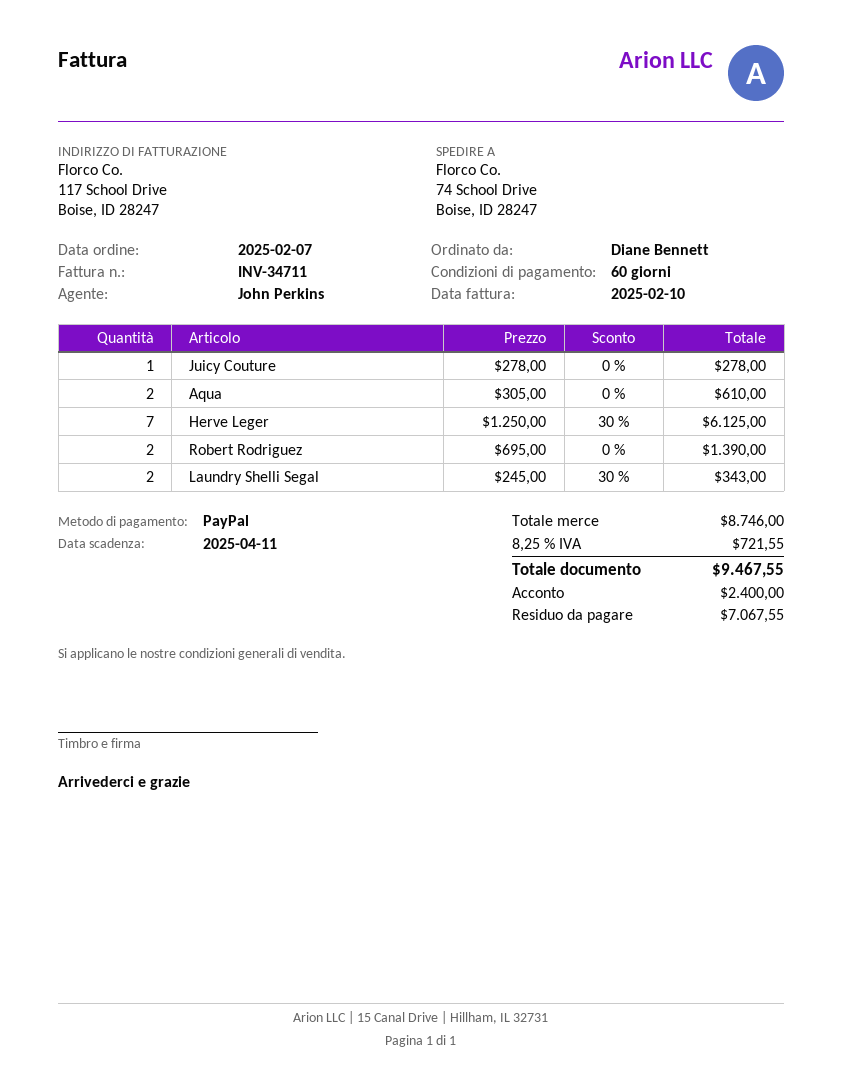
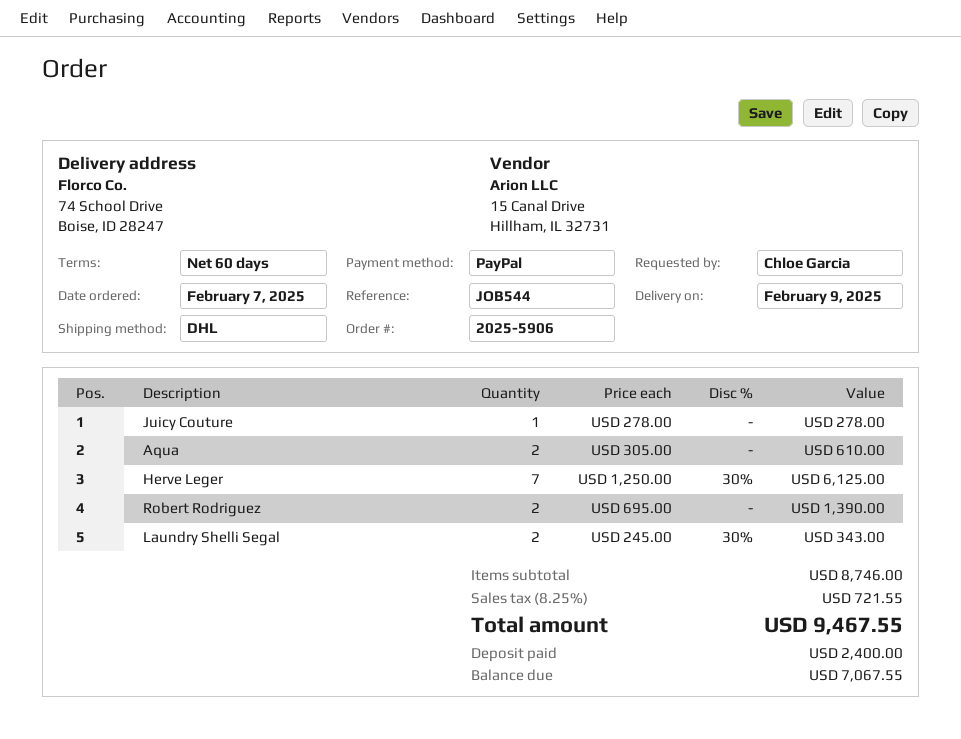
ordered by: Diane Bennett -> Chloe Garcia

